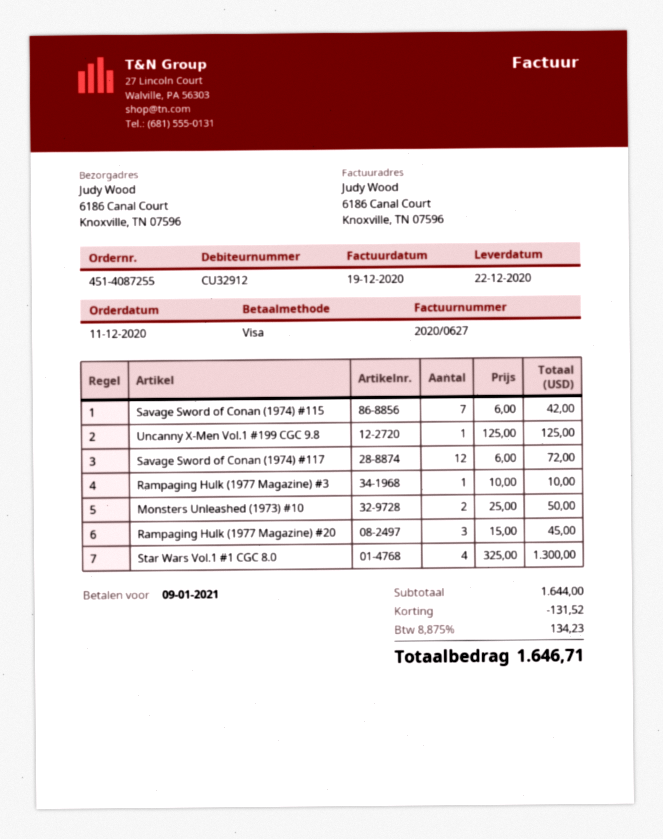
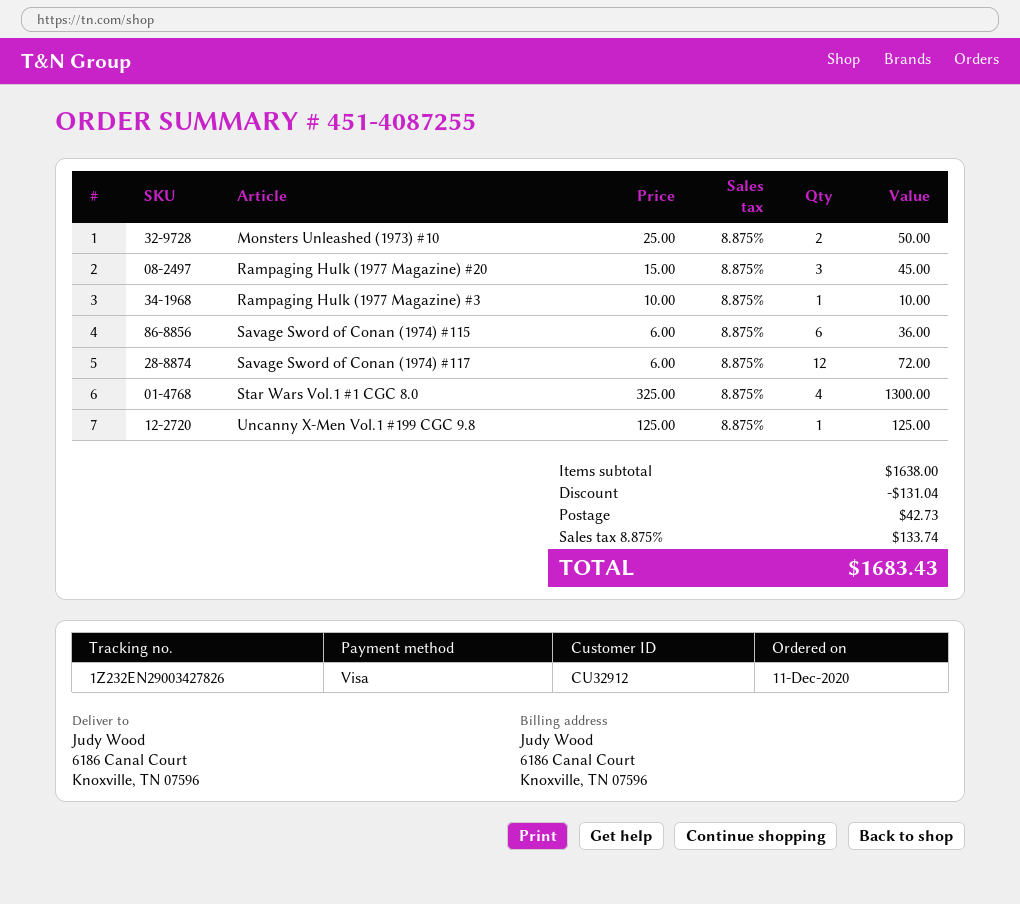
Savage Sword of Conan (1974) #115: 7 x 6.00 = 42.00 -> 6 x 6.00 = 36.00
subtotal: 1644.00 -> 1638.00
discount: 131.52 -> 131.04
shipping: none -> 42.73
tax: 8.875% = 134.23 -> 8.875% = 133.74
total: 1646.71 -> 1683.43

